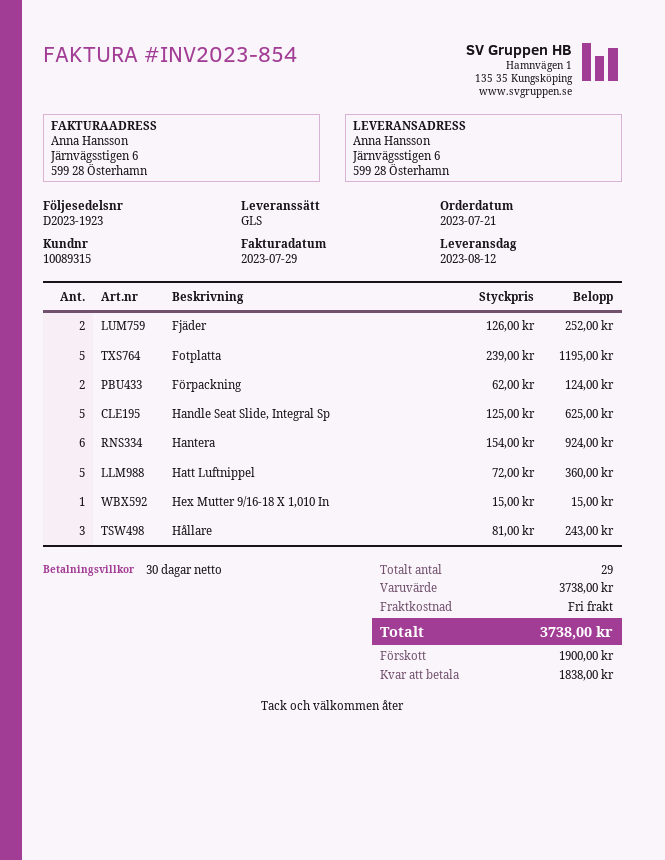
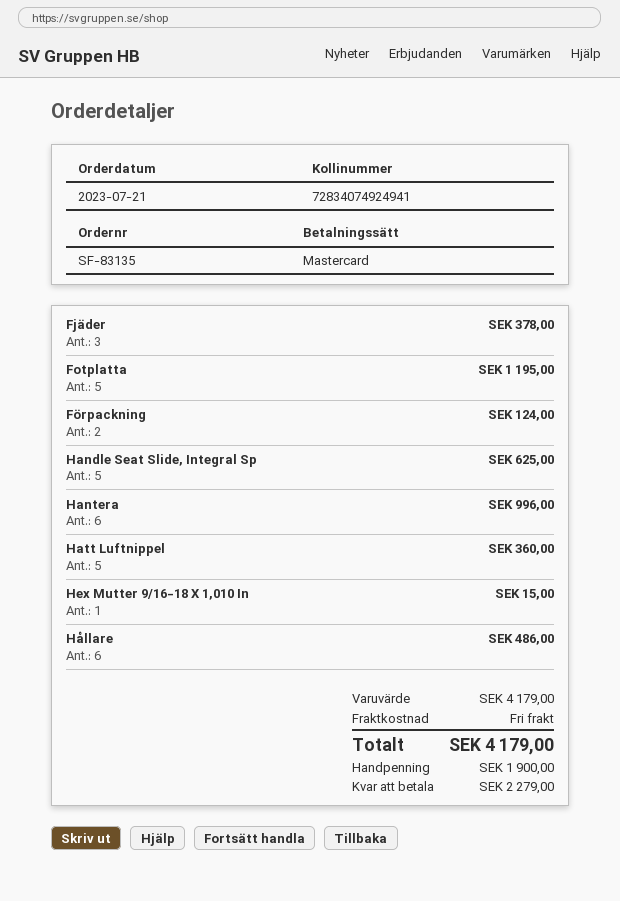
Fjäder: 2 for 252.00 -> 3 for 378.00
Hantera: 6 for 924.00 -> 6 for 996.00
Hållare: 3 for 243.00 -> 6 for 486.00
subtotal: 3738.00 -> 4179.00
total: 3738.00 -> 4179.00
balance: 1838.00 -> 2279.00

